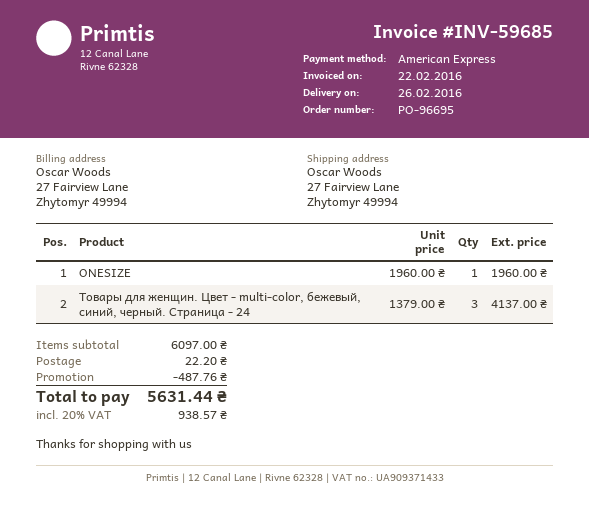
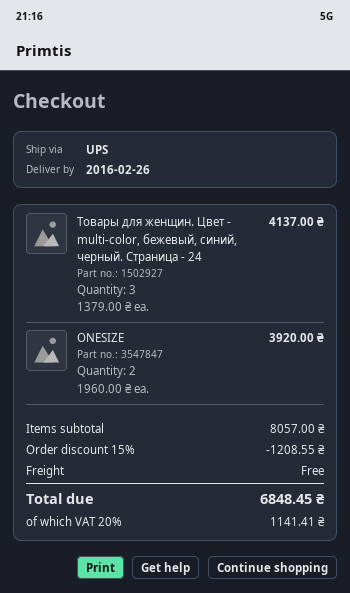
ONESIZE: 1 x 1960.00 = 1960.00 -> 2 x 1960.00 = 3920.00
subtotal: 6097.00 -> 8057.00
discount: 487.76 -> 1208.55
shipping: 22.20 -> 0.00
tax: 20% = 938.57 -> 20% = 1141.41
total: 5631.44 -> 6848.45

